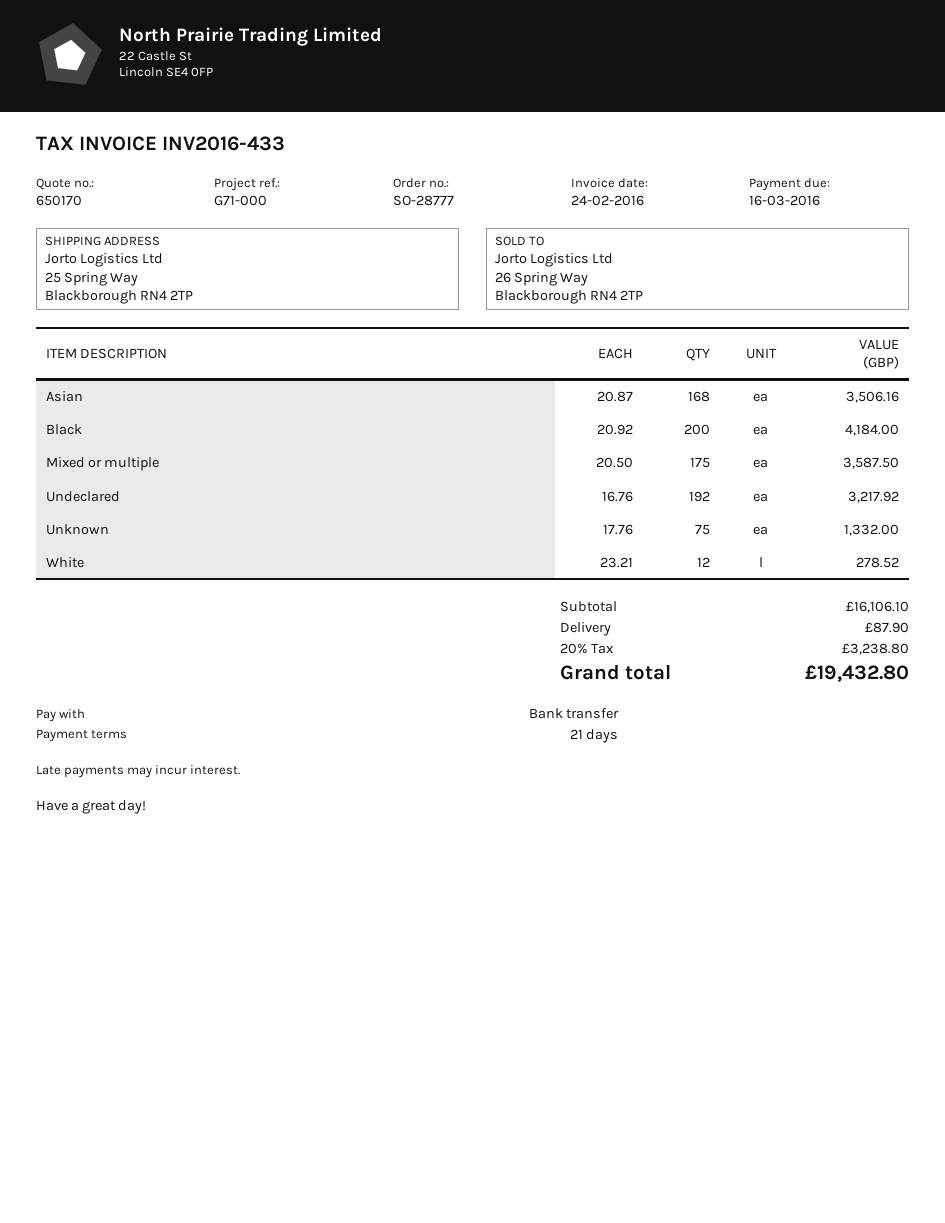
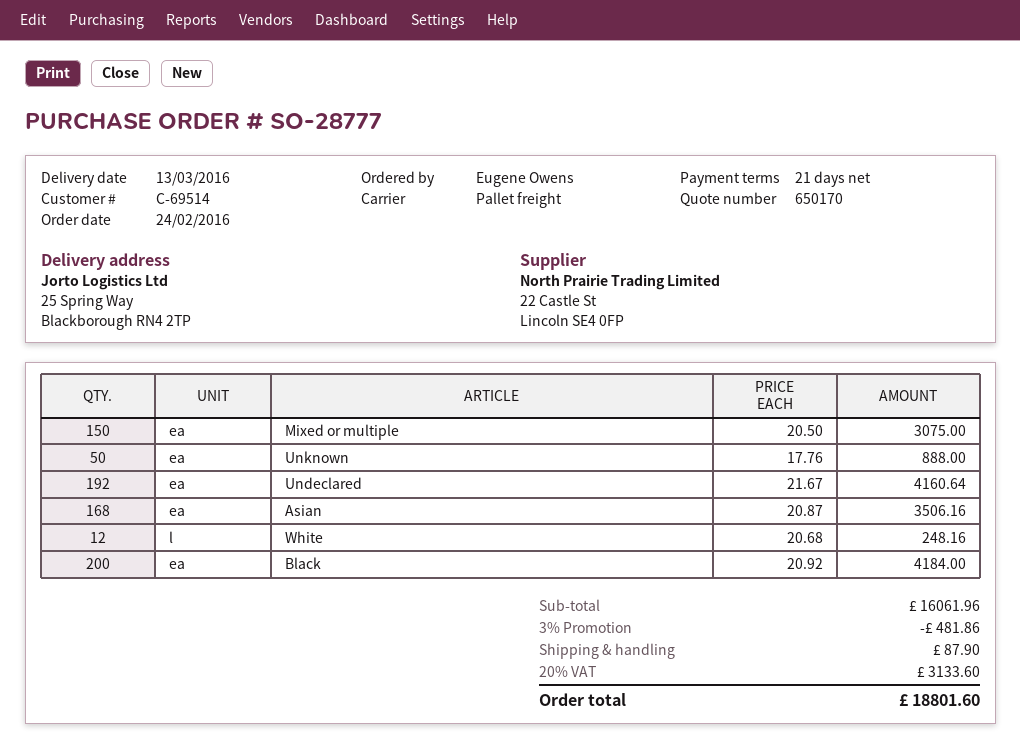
Mixed or multiple: 175 x 20.50 = 3587.50 -> 150 x 20.50 = 3075.00
Undeclared: 192 x 16.76 = 3217.92 -> 192 x 21.67 = 4160.64
Unknown: 75 x 17.76 = 1332.00 -> 50 x 17.76 = 888.00
White: 12 x 23.21 = 278.52 -> 12 x 20.68 = 248.16
subtotal: 16106.10 -> 16061.96
discount: none -> 3% = 481.86
tax: 20% = 3238.80 -> 20% = 3133.60
total: 19432.80 -> 18801.60

